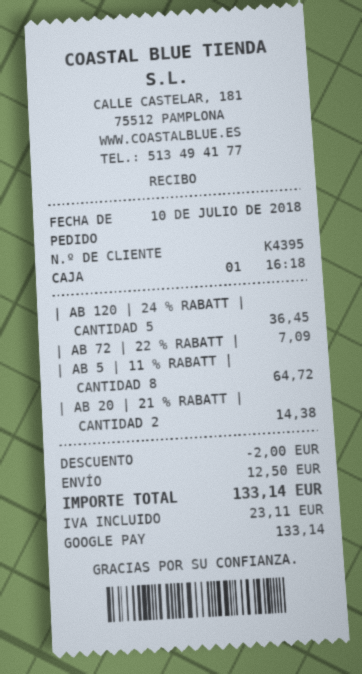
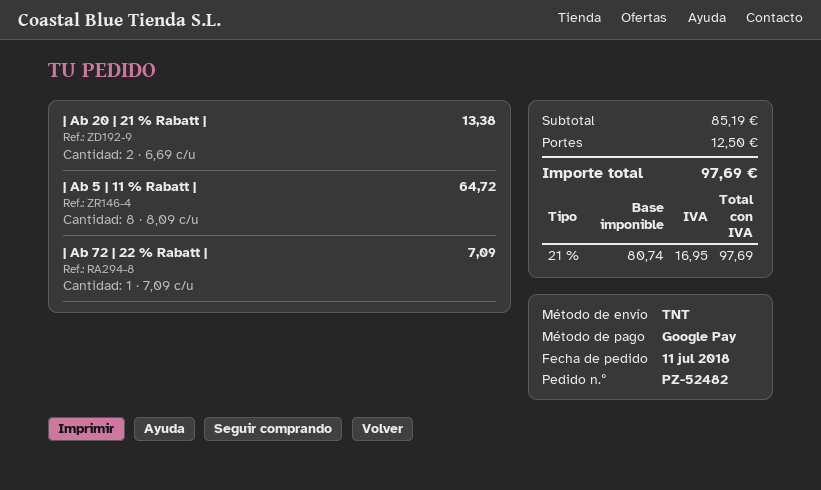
order date: 2018-07-10 -> 2018-07-11
| AB 120 | 24 % RABATT |: 5 for 36.45 -> none
| AB 20 | 21 % RABATT |: 2 for 14.38 -> 2 for 13.38
discount: 2.00 -> none
tax: 23.11 -> 16.95
total: 133.14 -> 97.69

